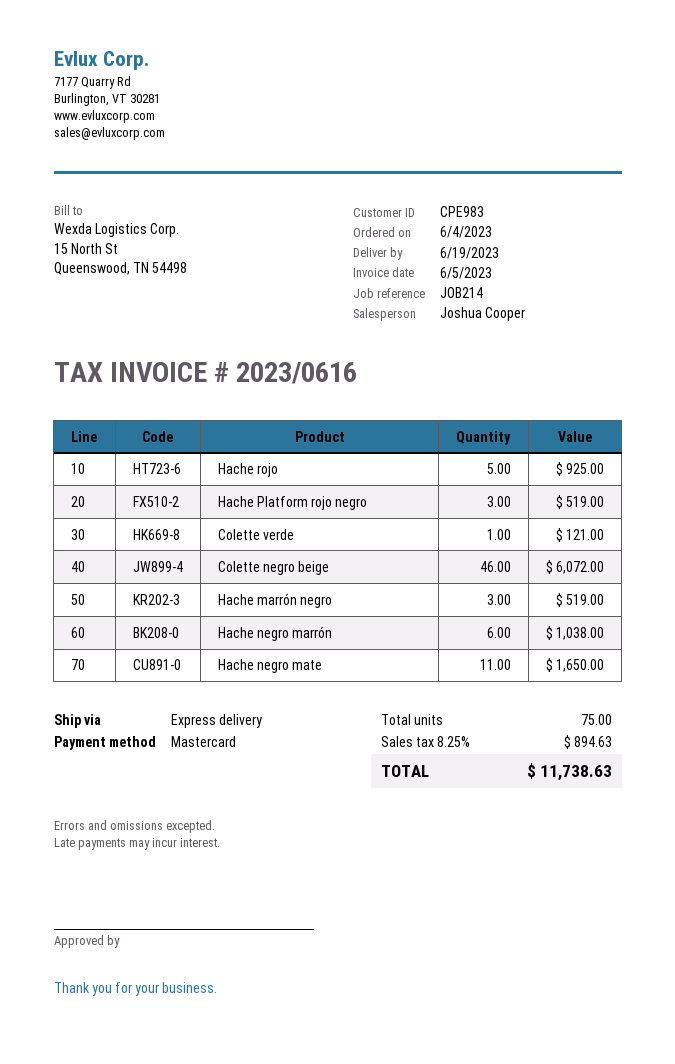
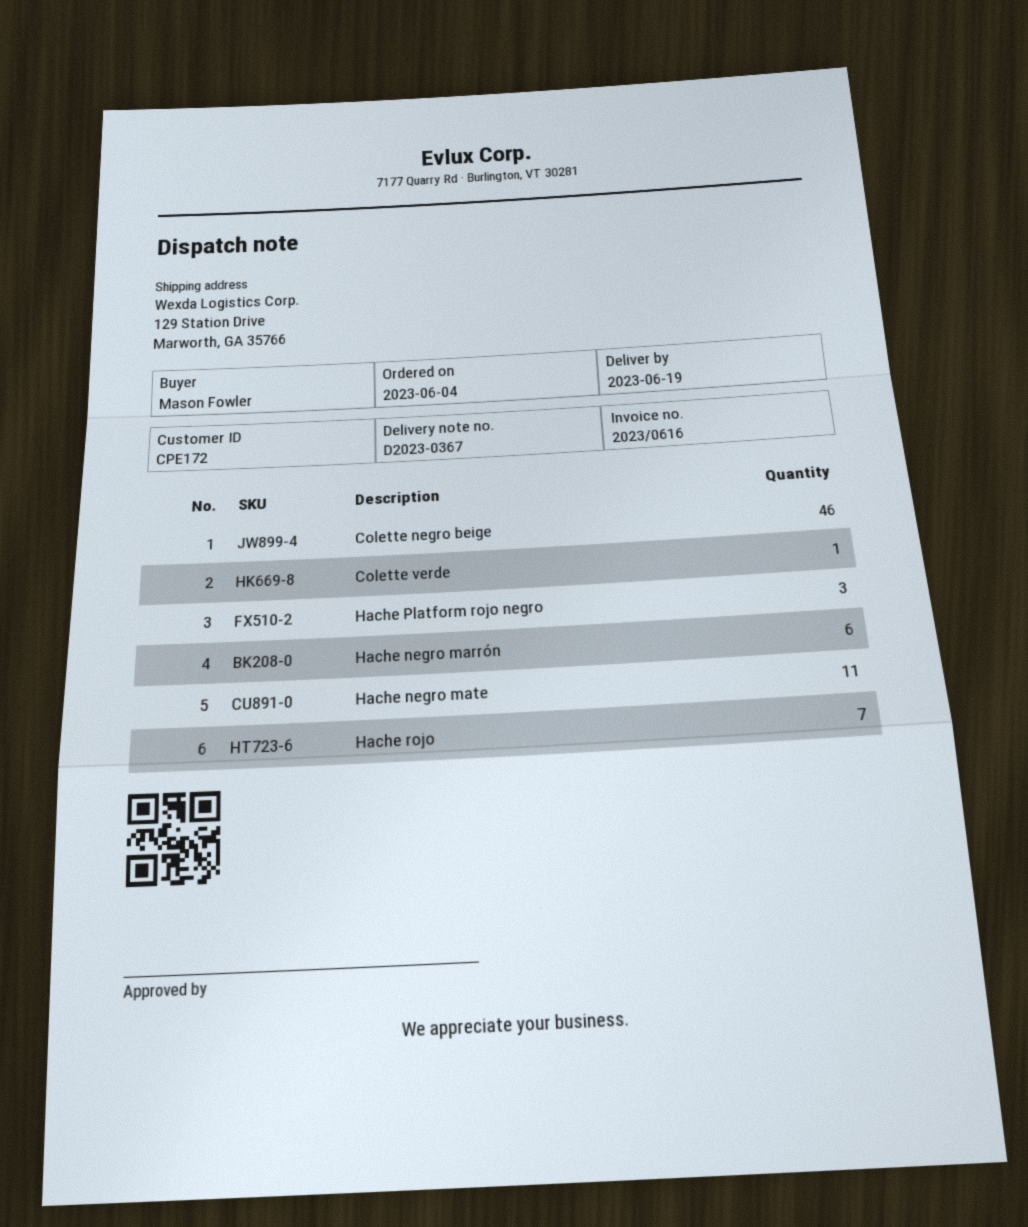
customer number: CPE983 -> CPE172
Hache rojo: 5 -> 7
Hache marrón negro: 3 -> none

